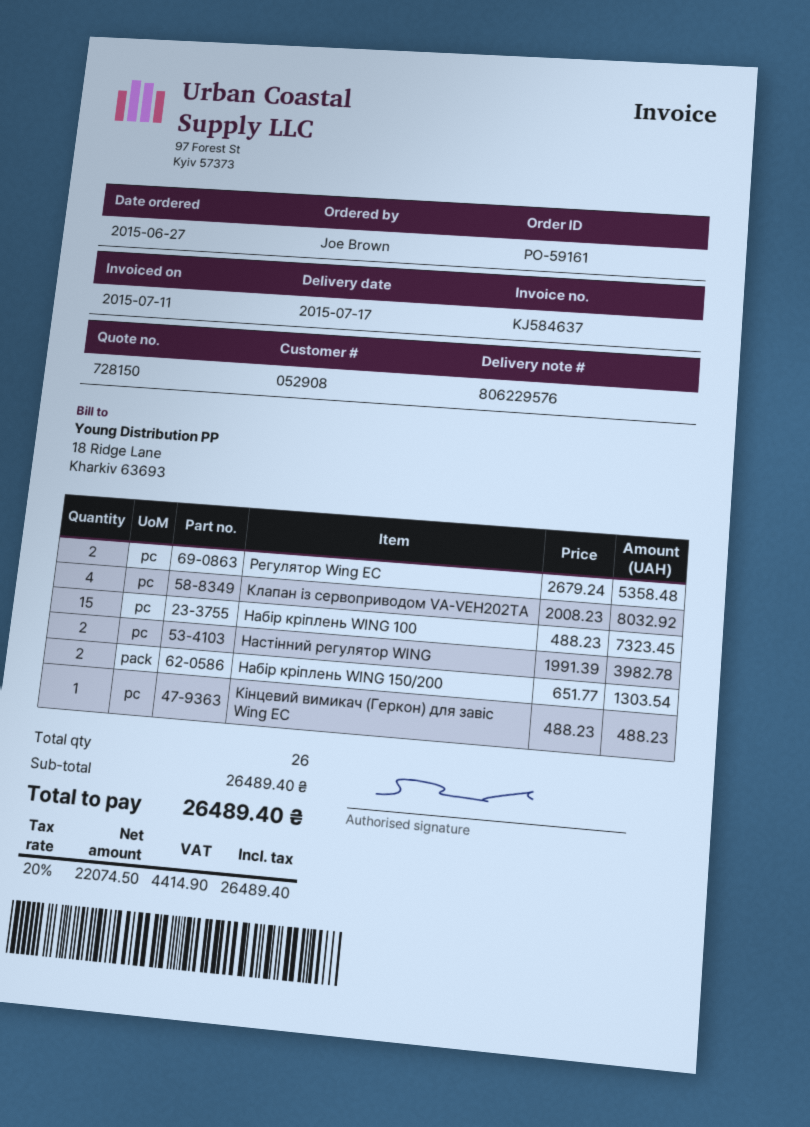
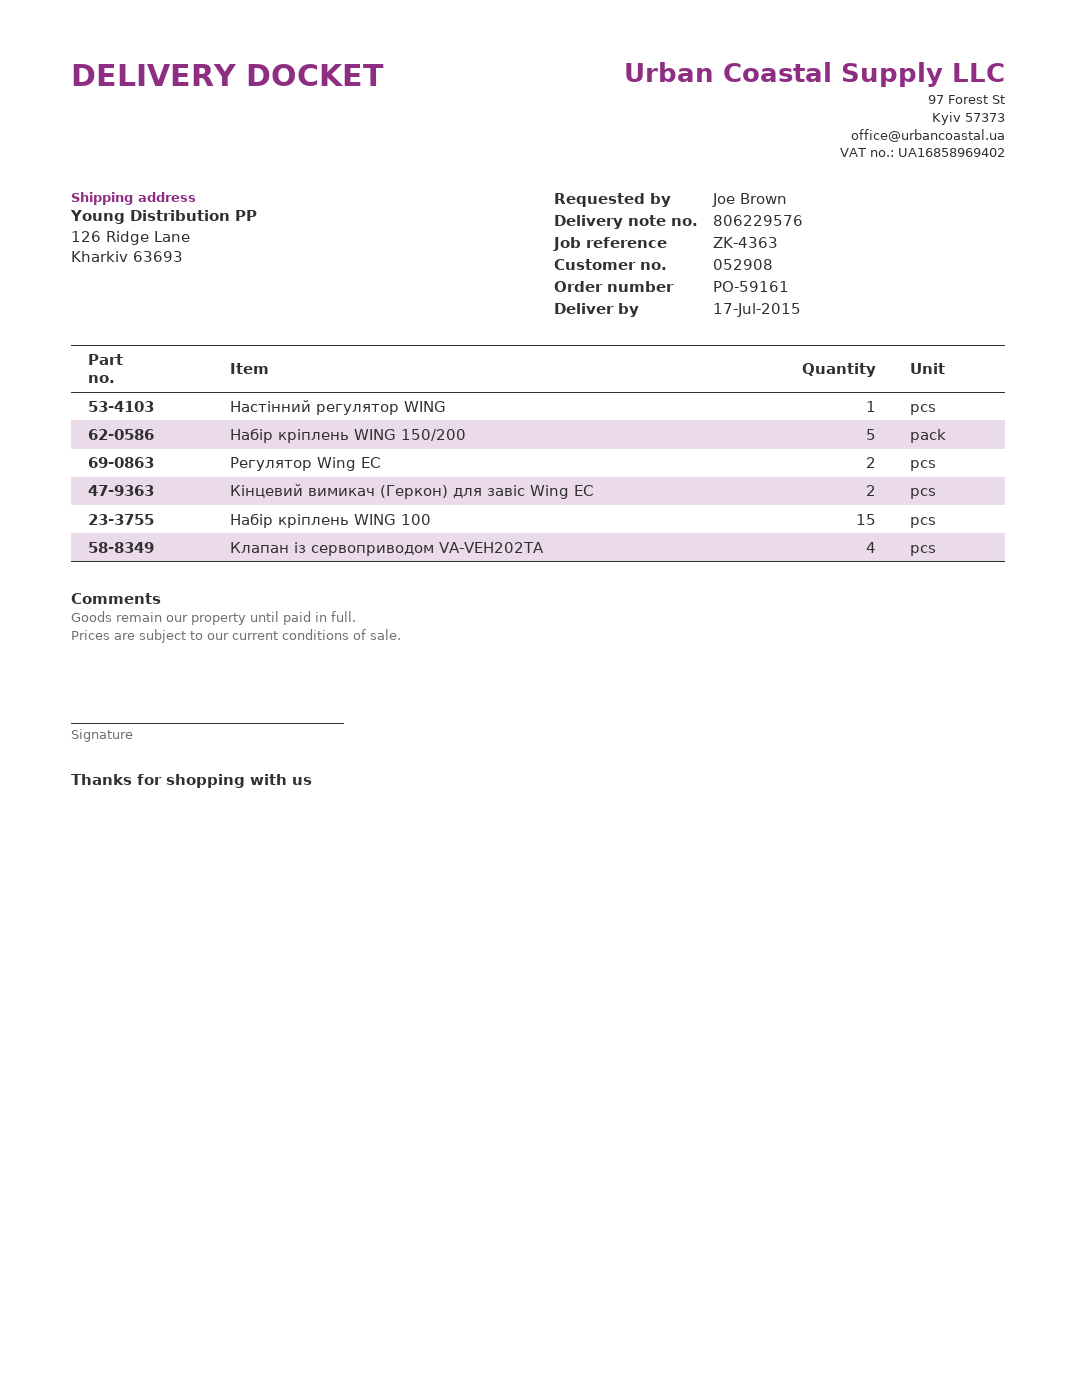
Настінний регулятор WING: 2 -> 1
Набір кріплень WING 150/200: 2 -> 5
Кінцевий вимикач (Геркон) для завіс Wing EC: 1 -> 2

